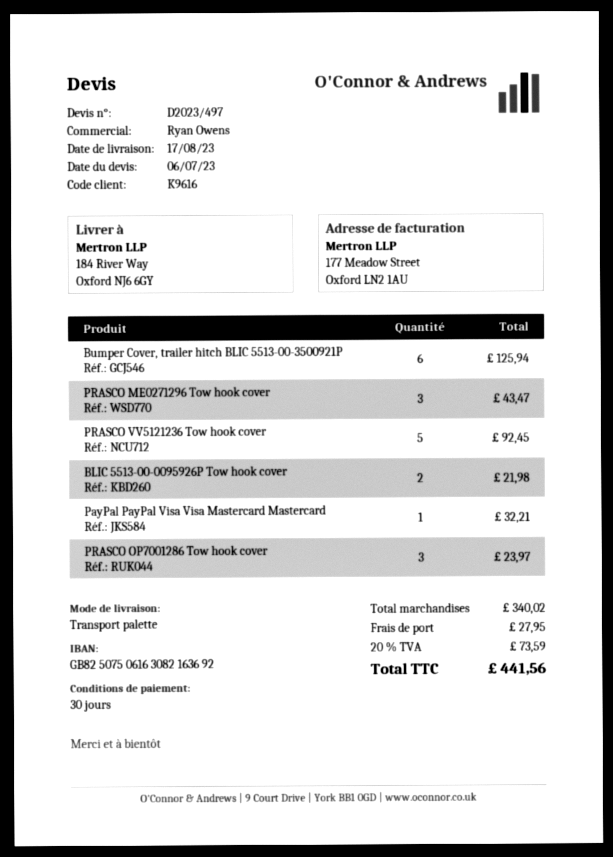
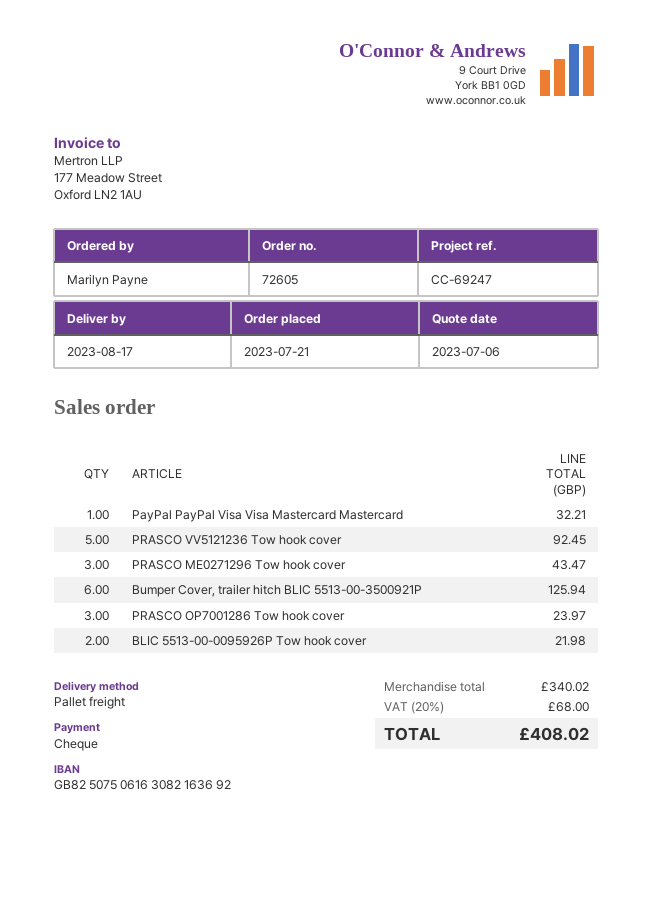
shipping: 27.95 -> none
tax: 20% = 73.59 -> 20% = 68.00
total: 441.56 -> 408.02

